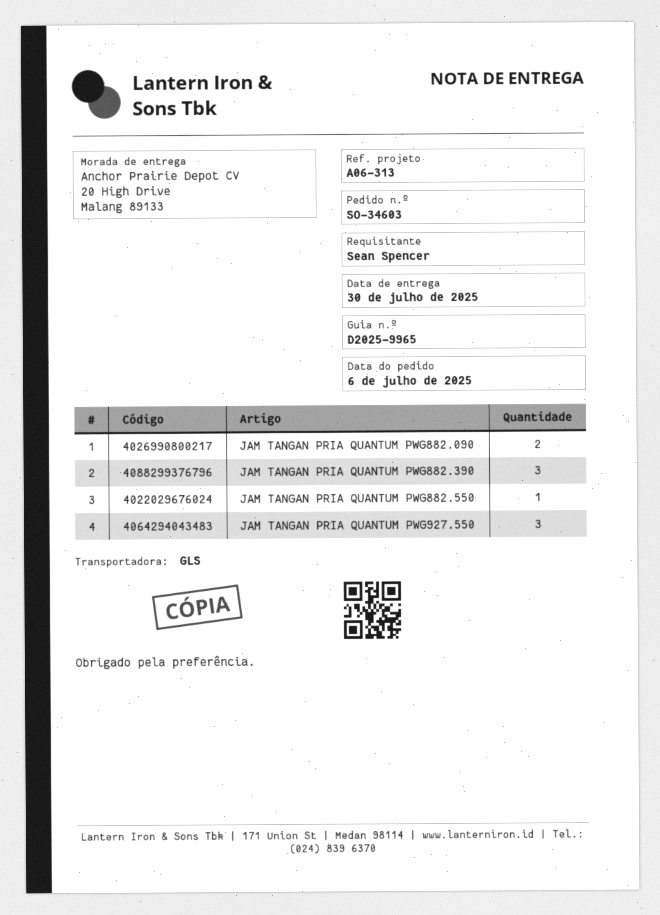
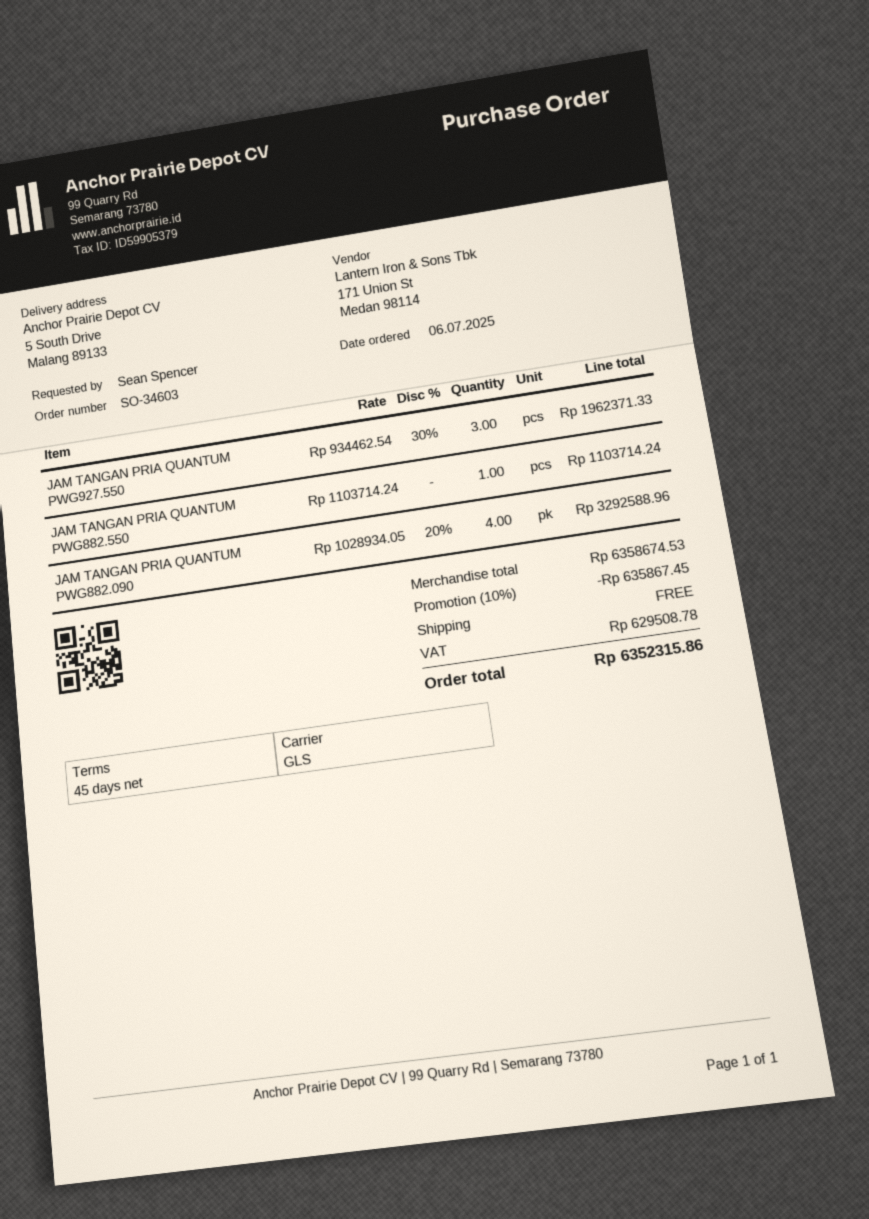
ship to: 20 High Drive, Malang 89133 -> 5 South Drive, Malang 89133
JAM TANGAN PRIA QUANTUM PWG882.090: 2 -> 4
JAM TANGAN PRIA QUANTUM PWG882.390: 3 -> none

